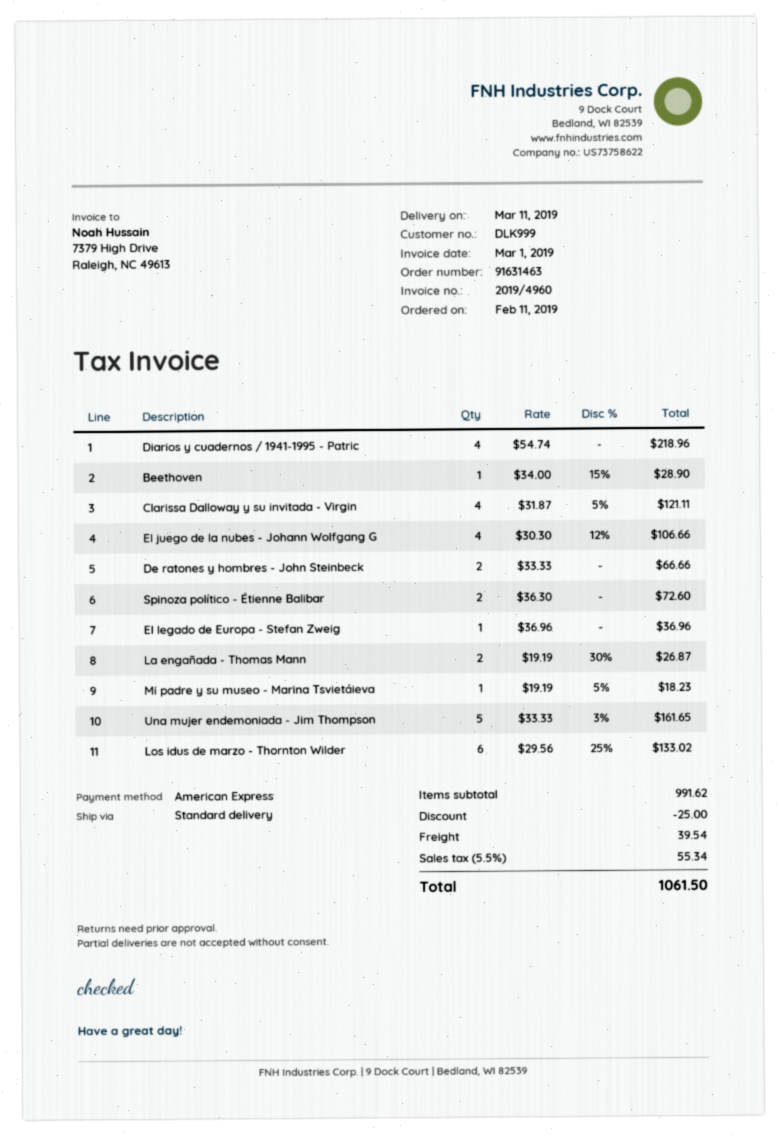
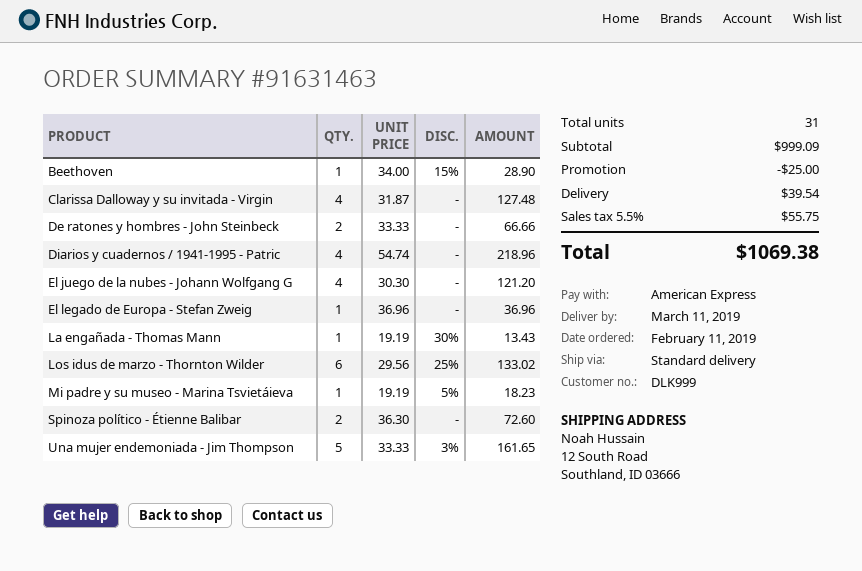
Clarissa Dalloway y su invitada - Virgin: 4 x 31.87 - 5% = 121.11 -> 4 x 31.87 = 127.48
El juego de la nubes - Johann Wolfgang G: 4 x 30.30 - 12% = 106.66 -> 4 x 30.30 = 121.20
La engañada - Thomas Mann: 2 x 19.19 - 30% = 26.87 -> 1 x 19.19 - 30% = 13.43
subtotal: 991.62 -> 999.09
tax: 5.5% = 55.34 -> 5.5% = 55.75
total: 1061.50 -> 1069.38

